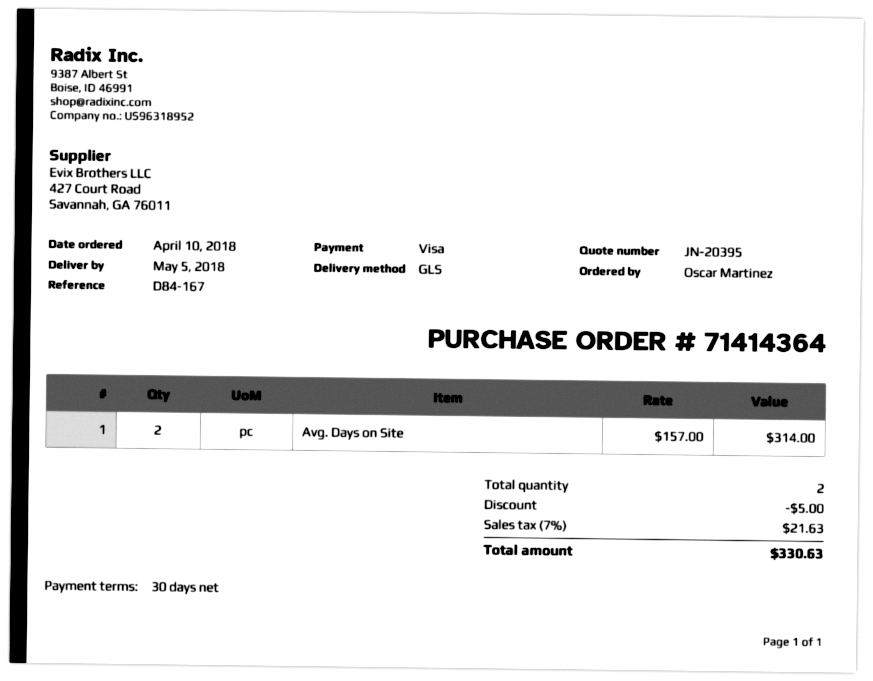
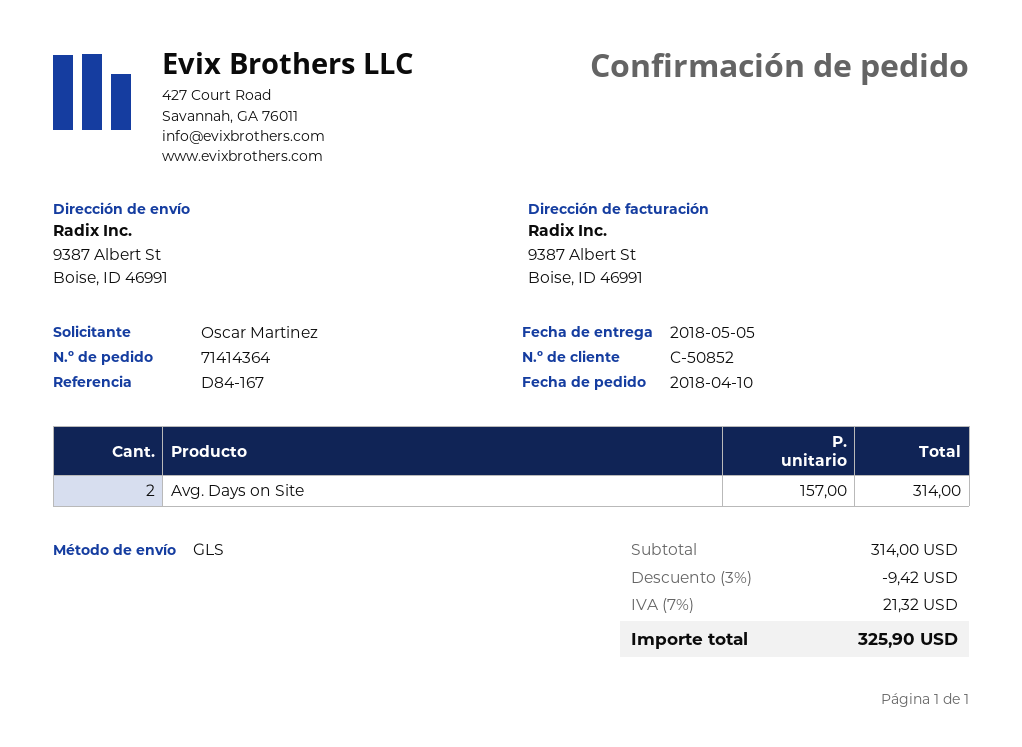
discount: 5.00 -> 9.42
tax: 7% = 21.63 -> 7% = 21.32
total: 330.63 -> 325.90

